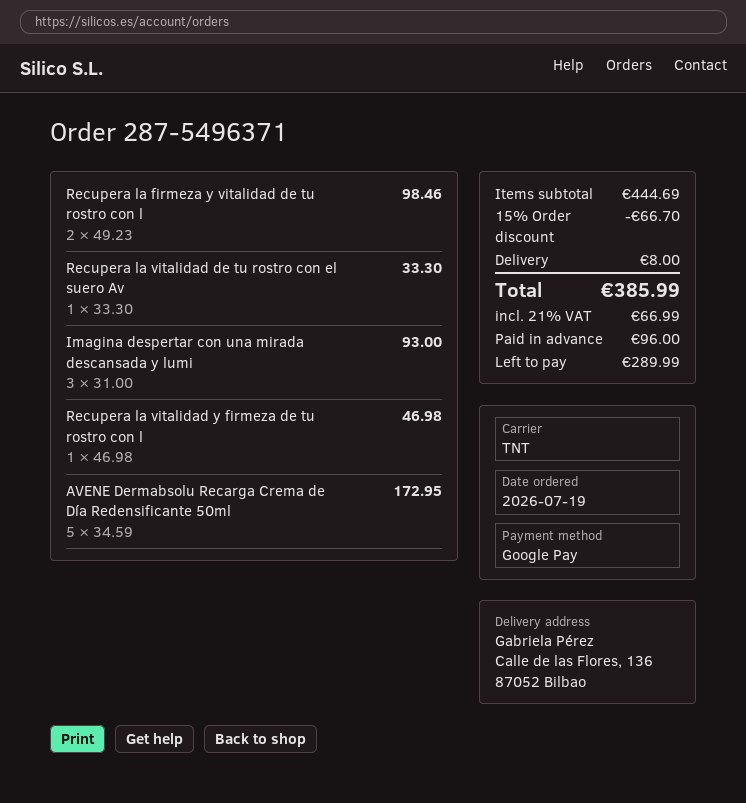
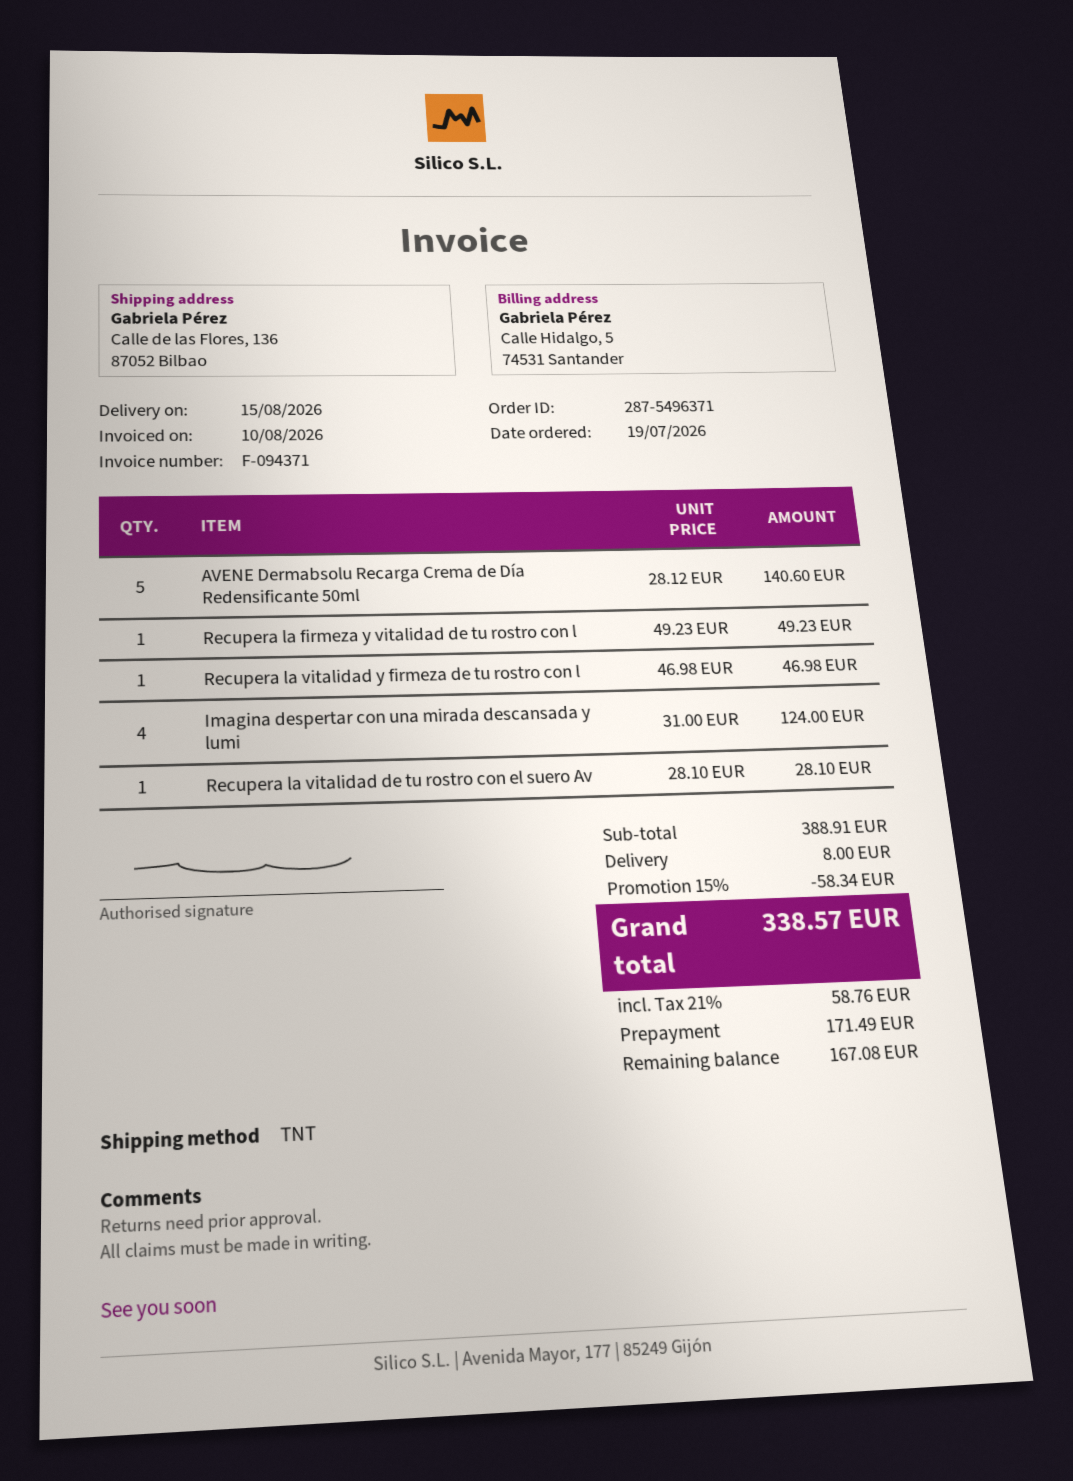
Recupera la firmeza y vitalidad de tu rostro con l: 2 x 49.23 = 98.46 -> 1 x 49.23 = 49.23
Recupera la vitalidad de tu rostro con el suero Av: 1 x 33.30 = 33.30 -> 1 x 28.10 = 28.10
Imagina despertar con una mirada descansada y lumi: 3 x 31.00 = 93.00 -> 4 x 31.00 = 124.00
AVENE Dermabsolu Recarga Crema de Día Redensificante 50ml: 5 x 34.59 = 172.95 -> 5 x 28.12 = 140.60
subtotal: 444.69 -> 388.91
discount: 15% = 66.70 -> 15% = 58.34
tax: 21% = 66.99 -> 21% = 58.76
total: 385.99 -> 338.57
deposit: 96.00 -> 171.49
balance: 289.99 -> 167.08

